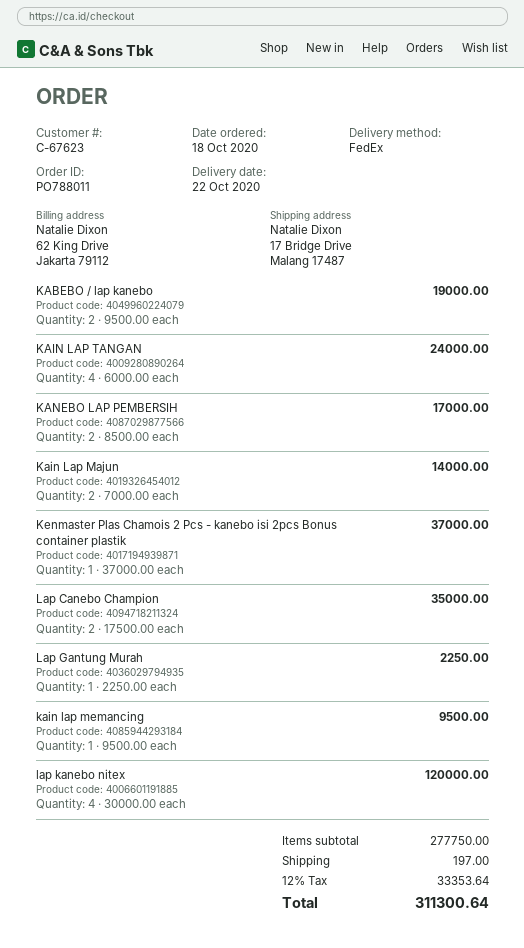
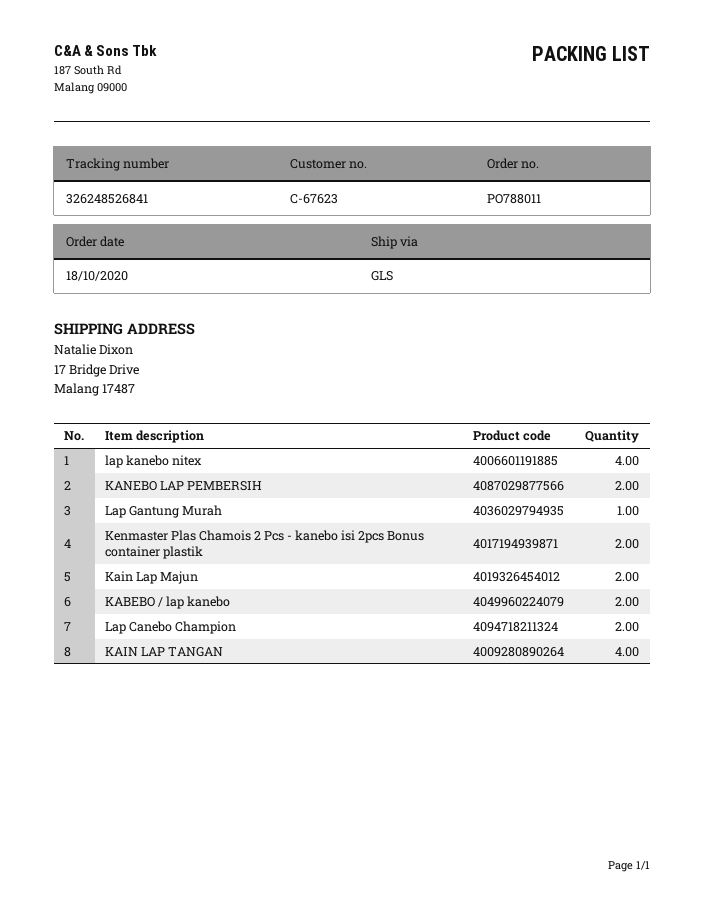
shipping method: FedEx -> GLS
Kenmaster Plas Chamois 2 Pcs - kanebo isi 2pcs Bonus container plastik: 1 -> 2
kain lap memancing: 1 -> none

